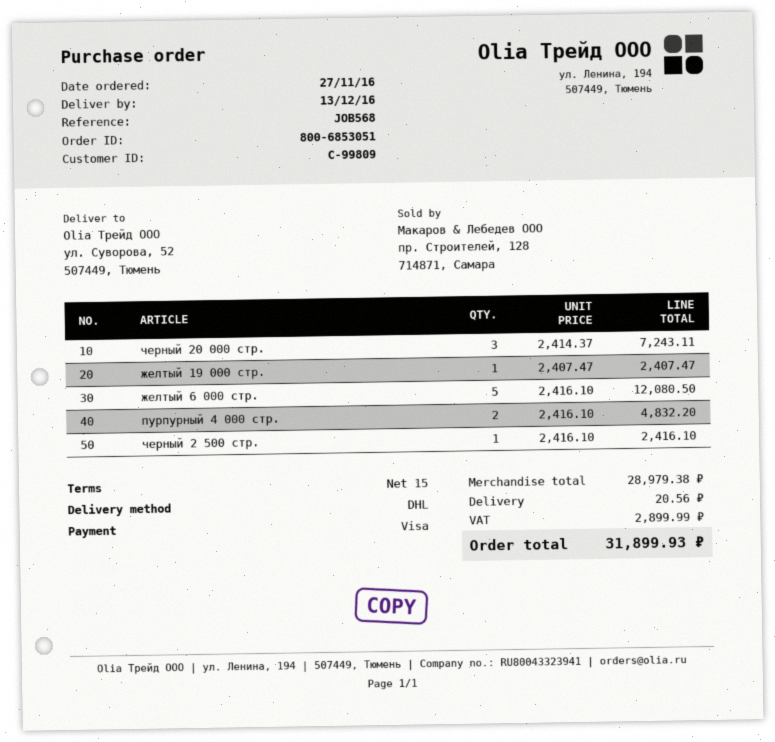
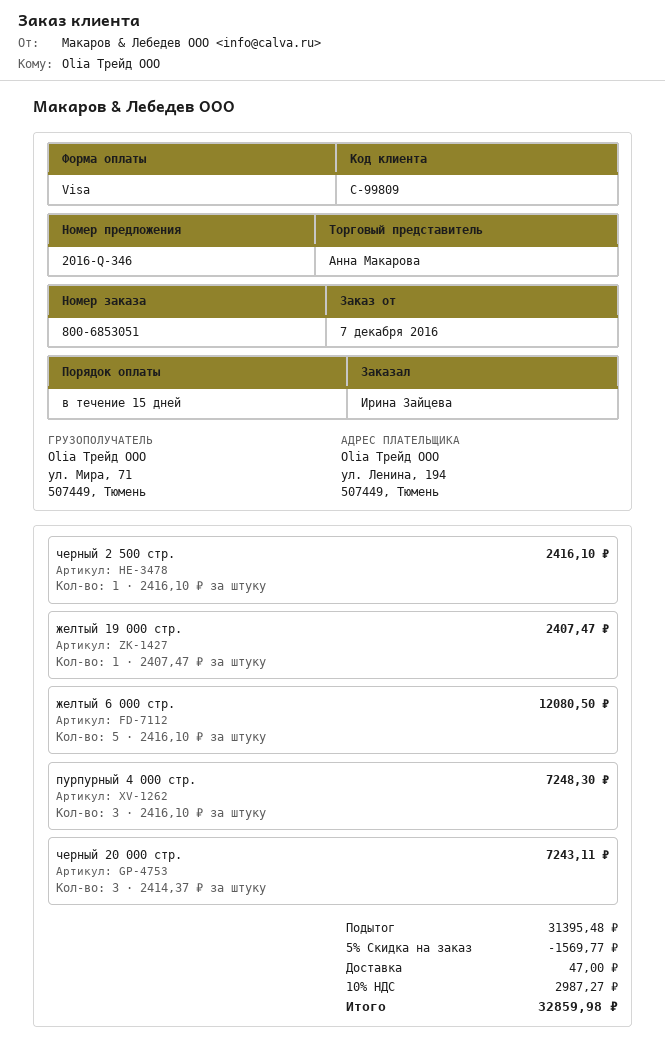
order date: 2016-11-27 -> 2016-12-07
ship to: ул. Суворова, 52, 507449, Тюмень -> ул. Мира, 71, 507449, Тюмень
пурпурный 4 000 стр.: 2 x 2416.10 = 4832.20 -> 3 x 2416.10 = 7248.30
subtotal: 28979.38 -> 31395.48
discount: none -> 5% = 1569.77
shipping: 20.56 -> 47.00
tax: 2899.99 -> 2987.27
total: 31899.93 -> 32859.98

